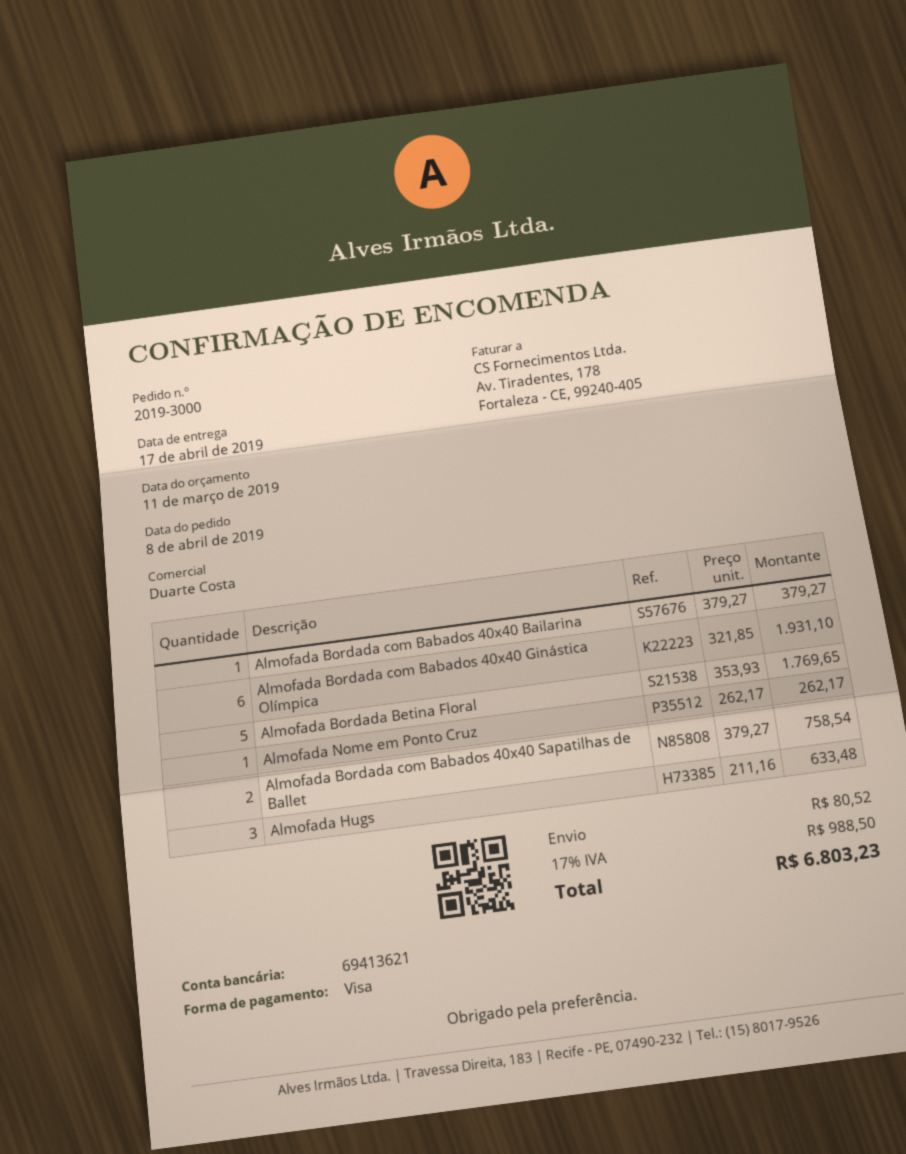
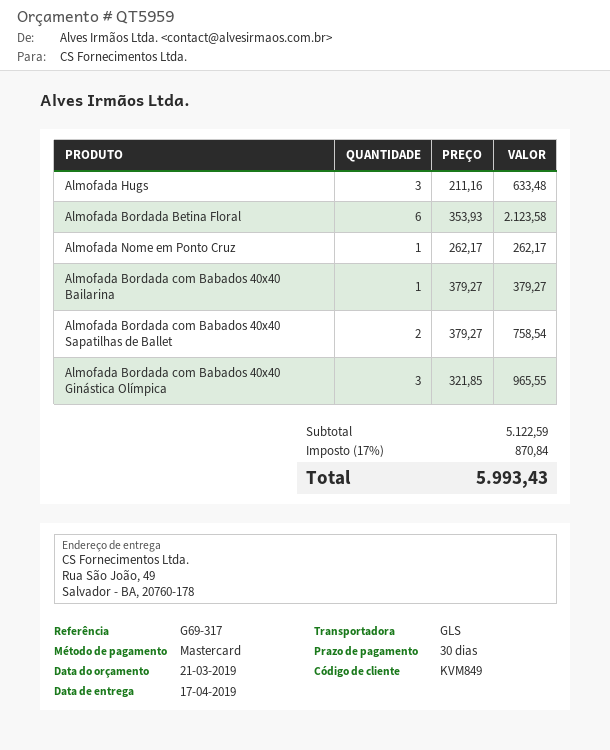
quote date: 2019-03-11 -> 2019-03-21
payment method: Visa -> Mastercard
Almofada Bordada com Babados 40x40 Ginástica Olímpica: 6 x 321.85 = 1931.10 -> 3 x 321.85 = 965.55
Almofada Bordada Betina Floral: 5 x 353.93 = 1769.65 -> 6 x 353.93 = 2123.58
shipping: 80.52 -> none
tax: 17% = 988.50 -> 17% = 870.84
total: 6803.23 -> 5993.43

